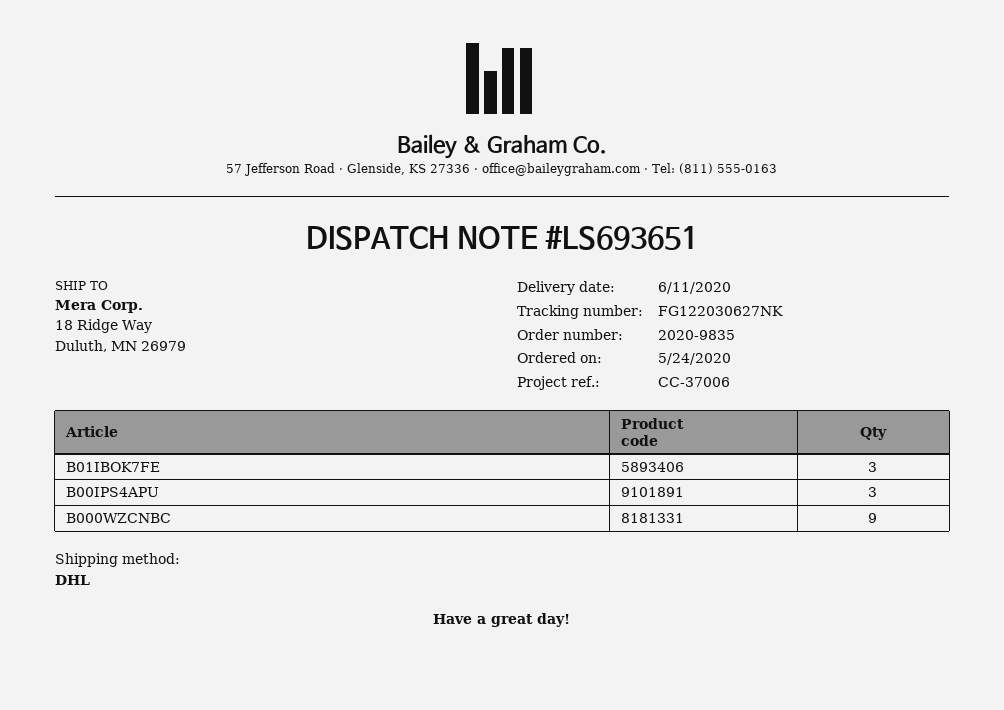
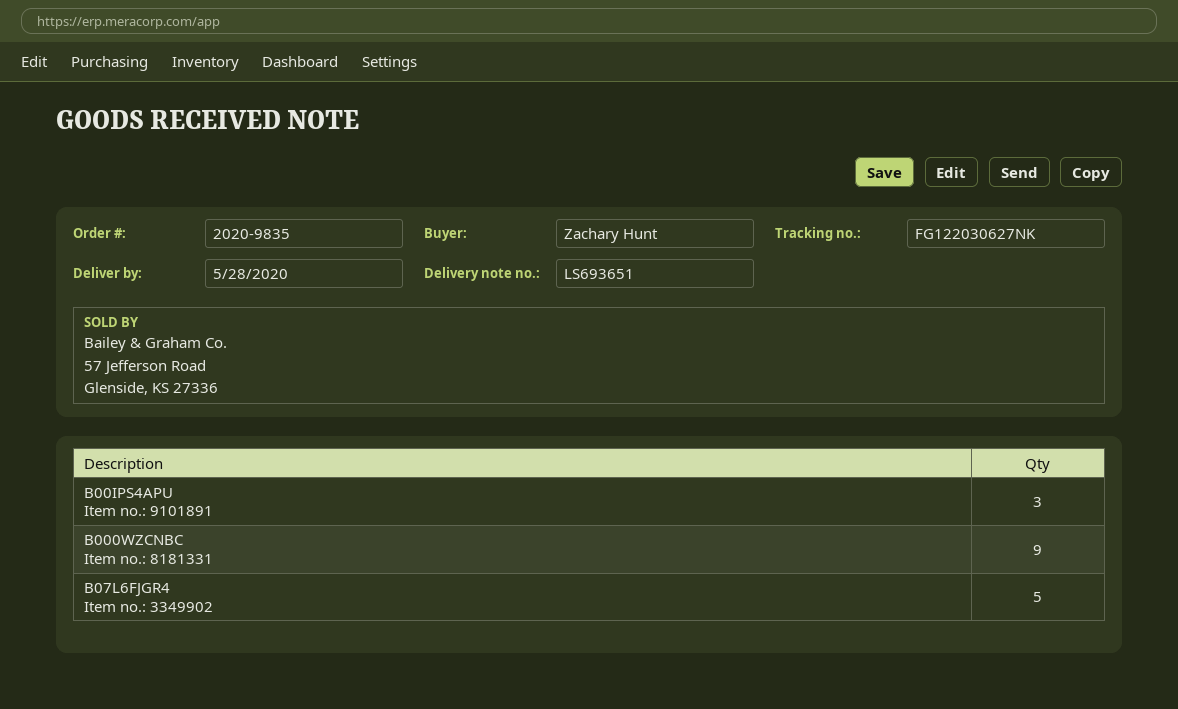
delivery date: 2020-06-11 -> 2020-05-28
B01IBOK7FE: 3 -> none
B07L6FJGR4: none -> 5

